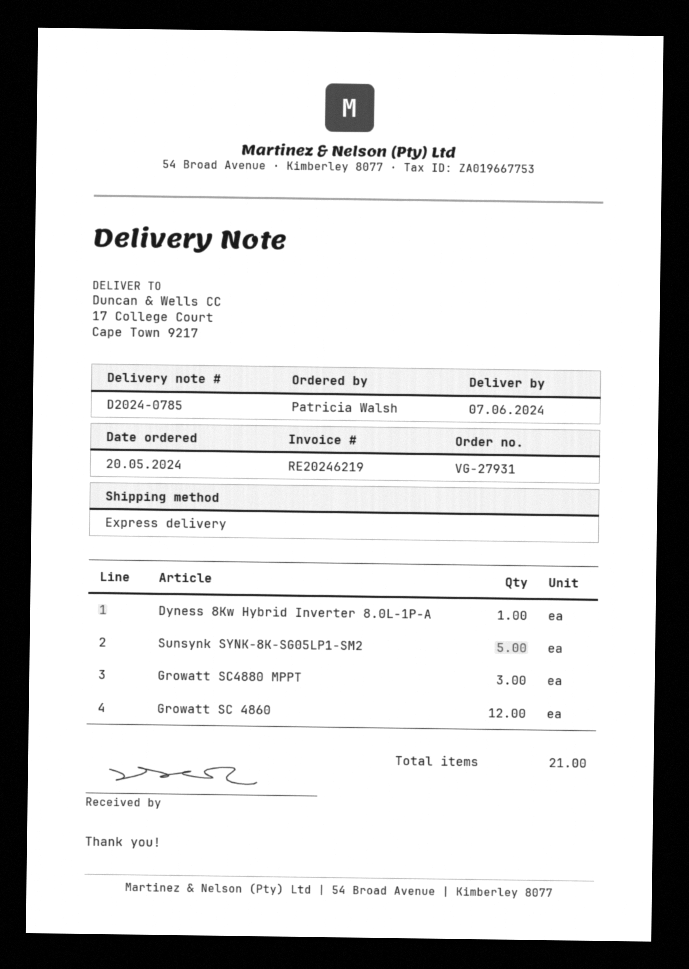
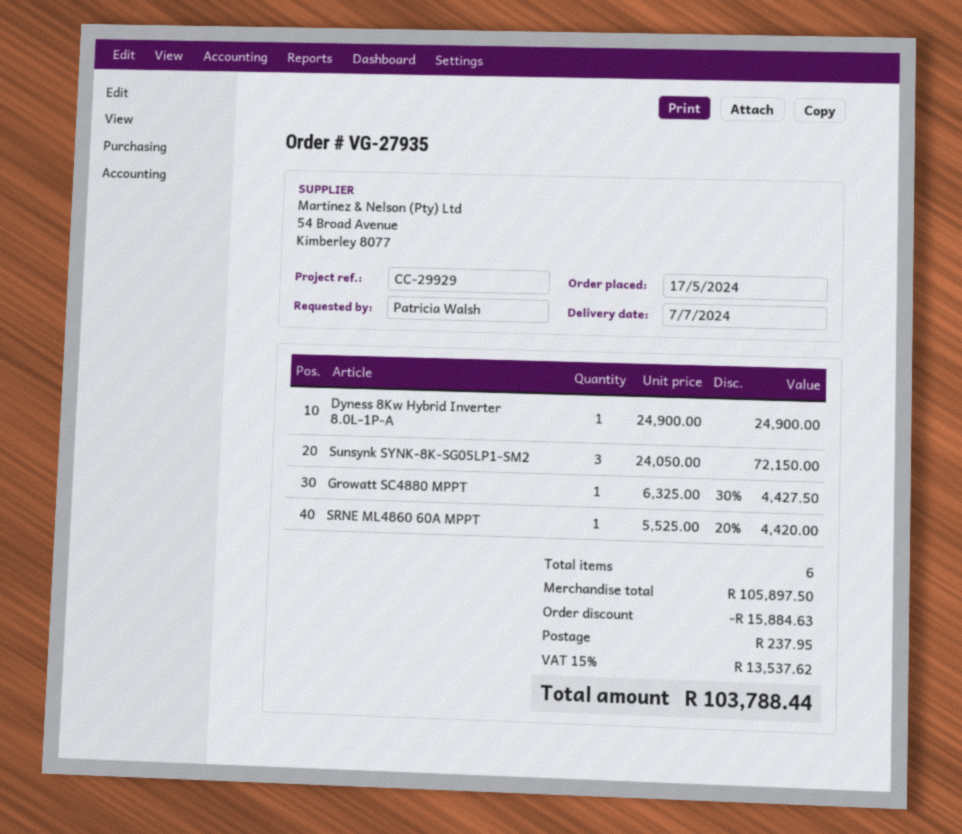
order number: VG-27931 -> VG-27935
order date: 2024-05-20 -> 2024-05-17
delivery date: 2024-06-07 -> 2024-07-07
Sunsynk SYNK-8K-SG05LP1-SM2: 5 -> 3
Growatt SC4880 MPPT: 3 -> 1
Growatt SC 4860: 12 -> none
SRNE ML4860 60A MPPT: none -> 1
total quantity: 21 -> 6

